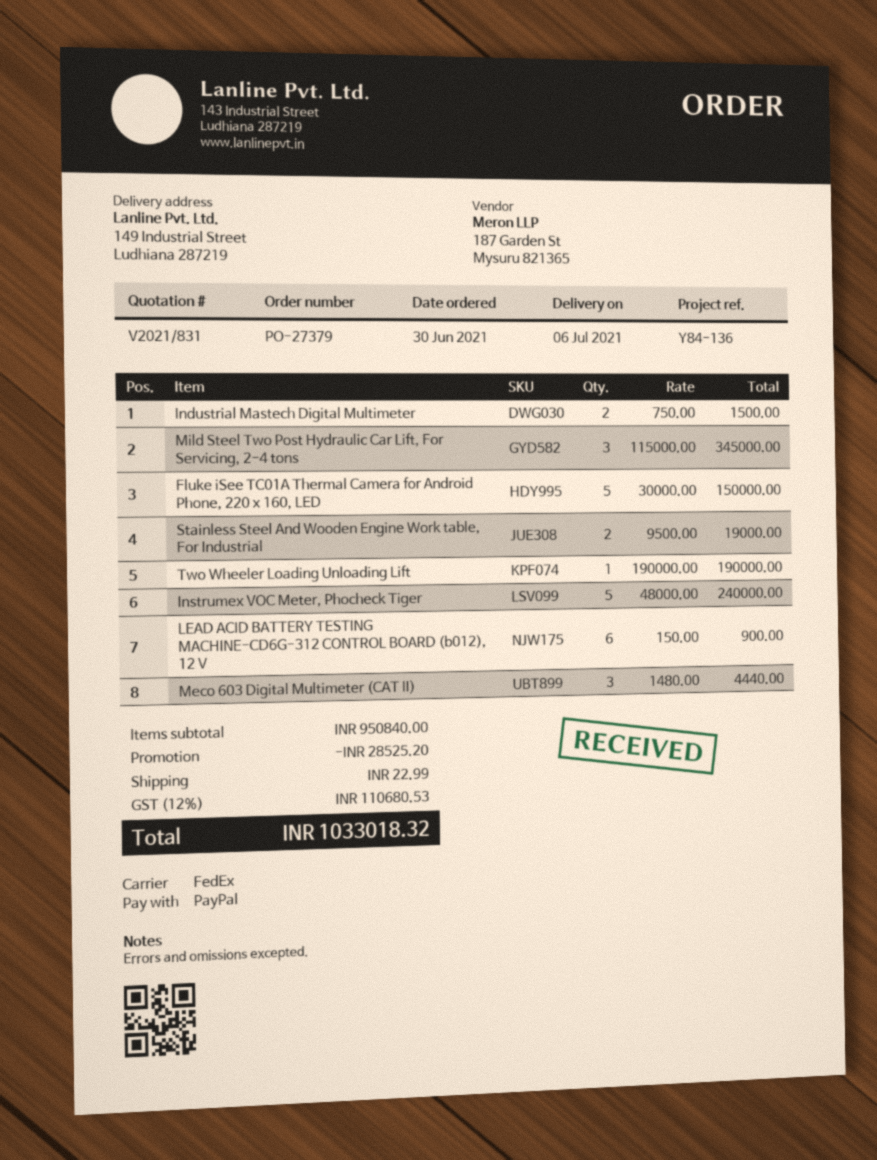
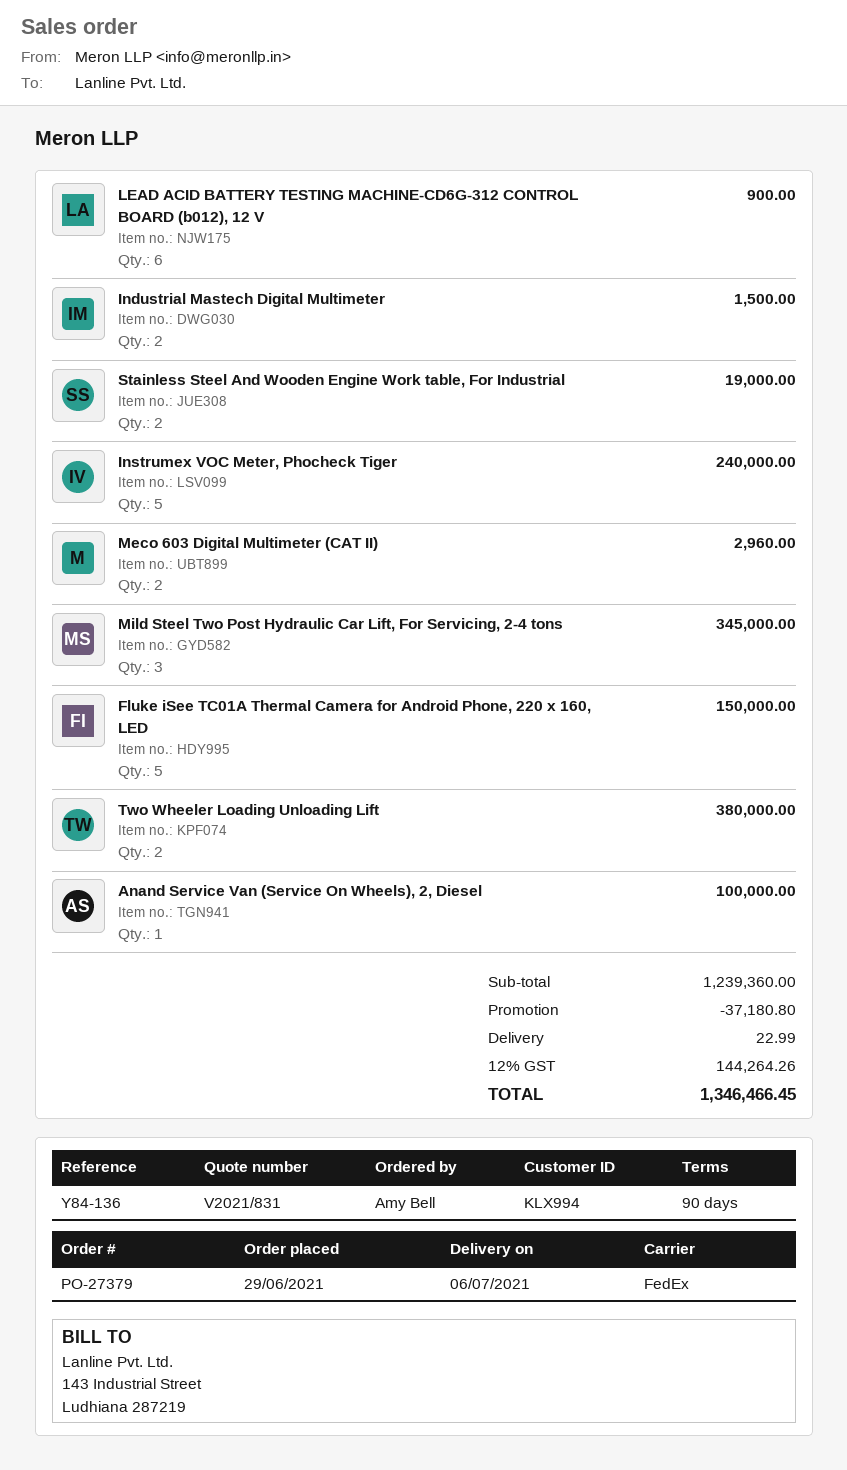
order date: 2021-06-30 -> 2021-06-29
Two Wheeler Loading Unloading Lift: 1 for 190000.00 -> 2 for 380000.00
Meco 603 Digital Multimeter (CAT II): 3 for 4440.00 -> 2 for 2960.00
Anand Service Van (Service On Wheels), 2, Diesel: none -> 1 for 100000.00
subtotal: 950840.00 -> 1239360.00
discount: 28525.20 -> 37180.80
tax: 12% = 110680.53 -> 12% = 144264.26
total: 1033018.32 -> 1346466.45

